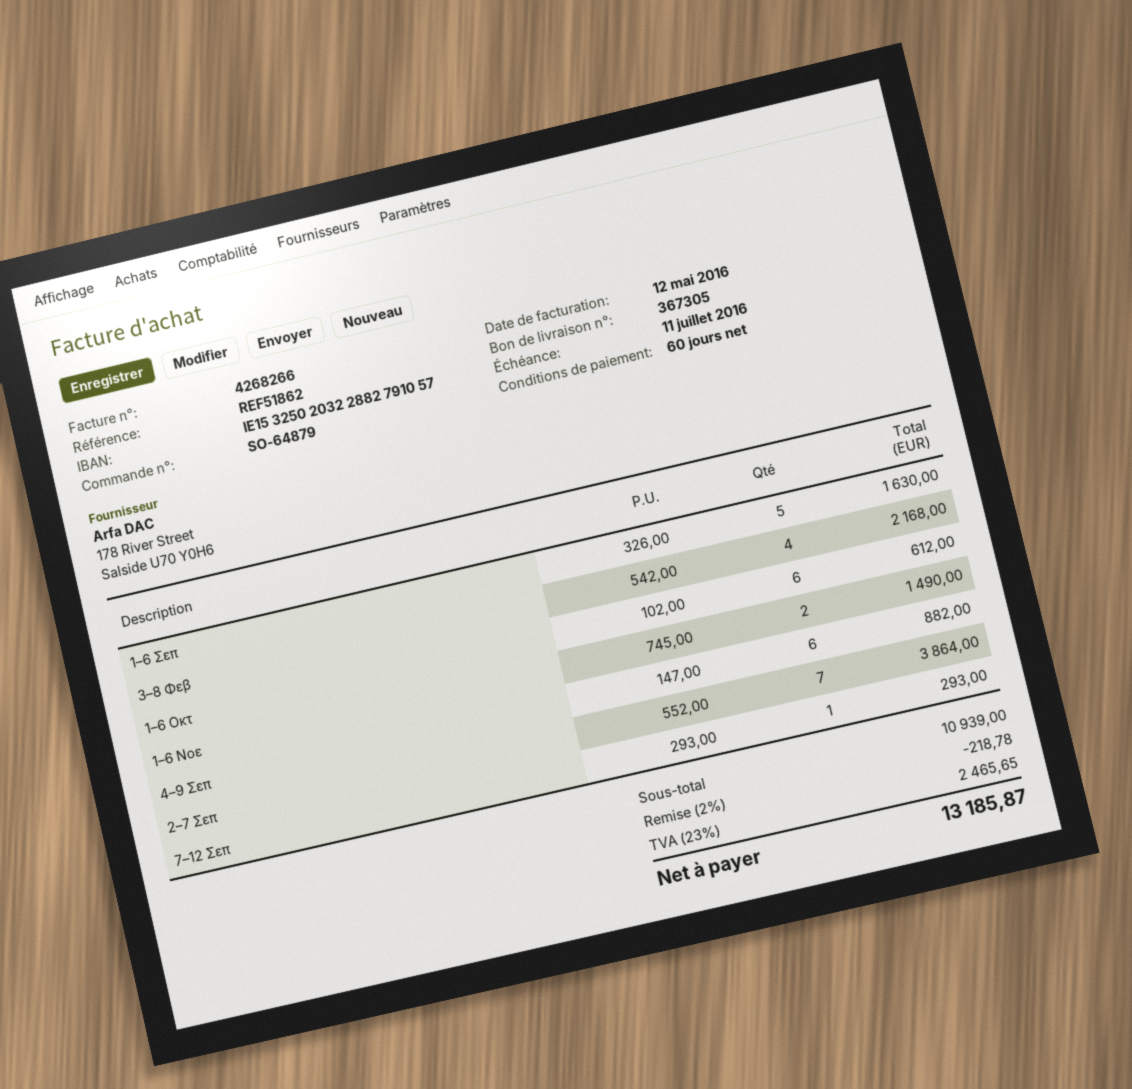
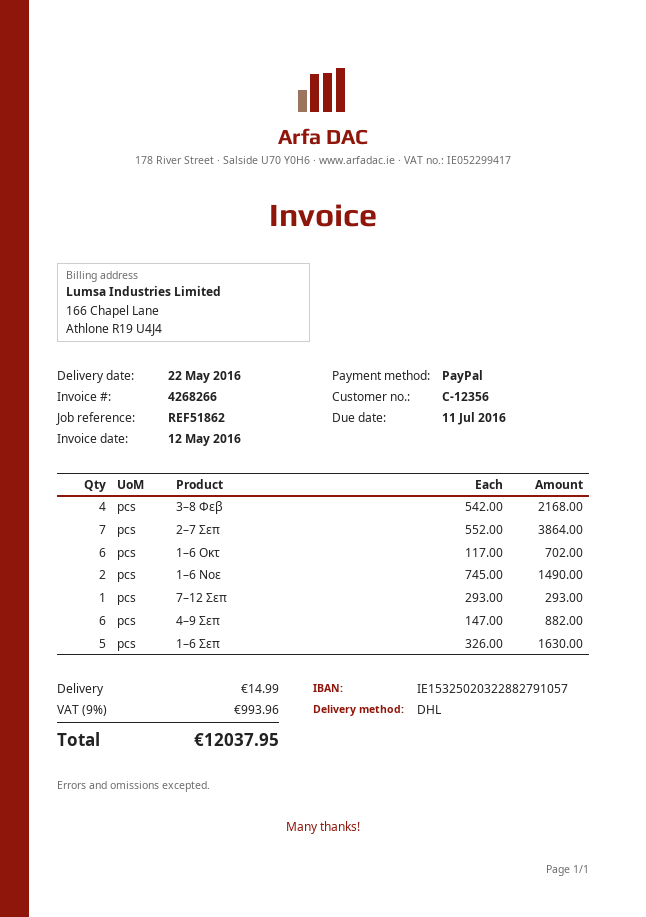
1–6 Οκτ: 6 x 102.00 = 612.00 -> 6 x 117.00 = 702.00
discount: 2% = 218.78 -> none
shipping: none -> 14.99
tax: 23% = 2465.65 -> 9% = 993.96
total: 13185.87 -> 12037.95

